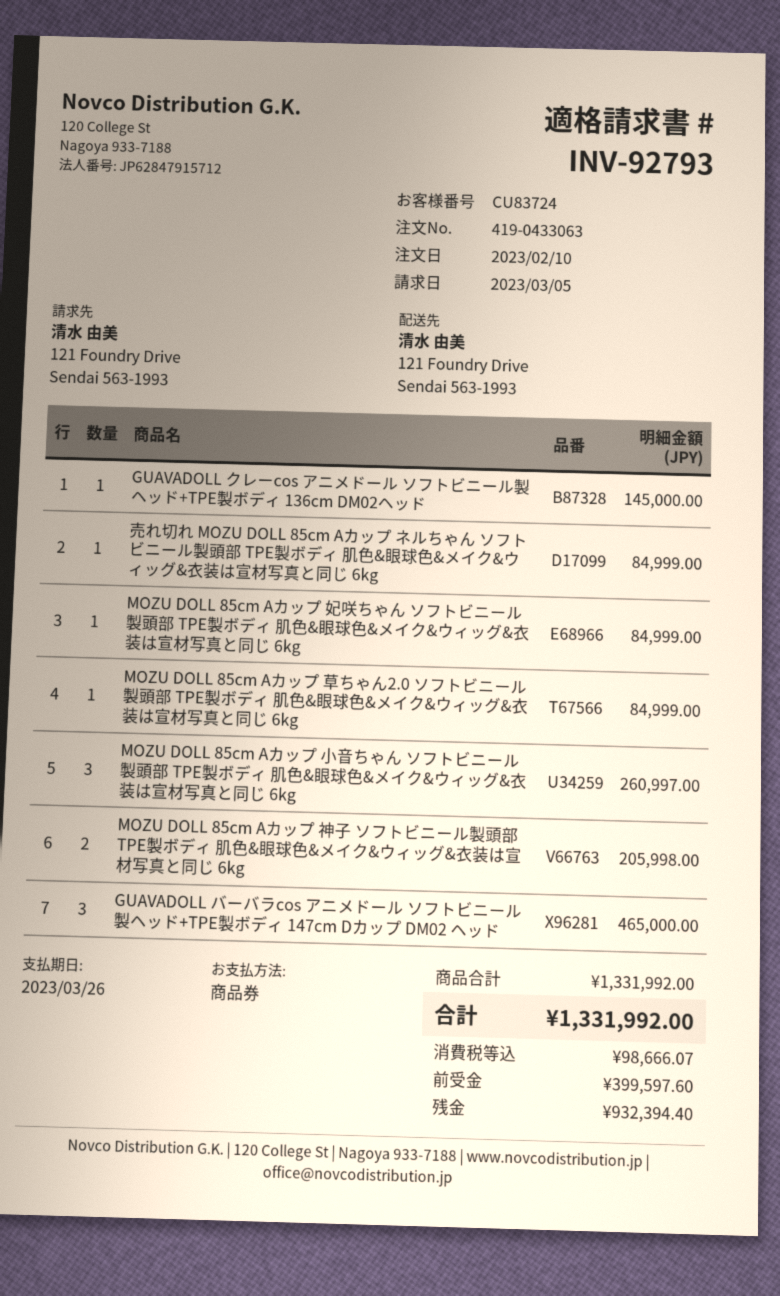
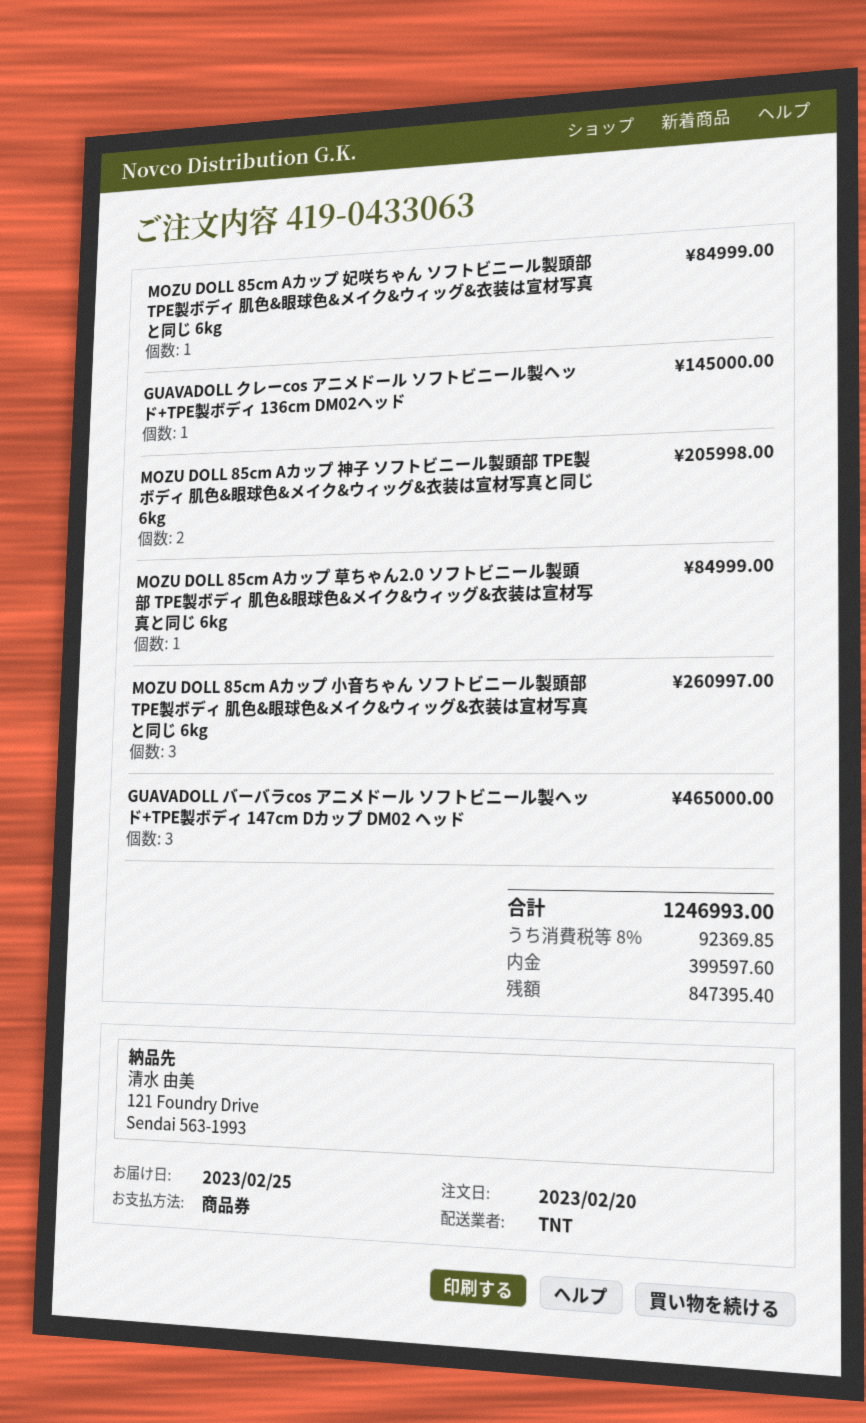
order date: 2023-02-10 -> 2023-02-20
売れ切れ MOZU DOLL 85cm Aカップ ネルちゃん ソフトビニール製頭部 TPE製ボディ 肌色&眼球色&メイク&ウィッグ&衣装は宣材写真と同じ 6kg: 1 for 84999.00 -> none
tax: 98666.07 -> 92369.85
total: 1331992.00 -> 1246993.00
balance: 932394.40 -> 847395.40

